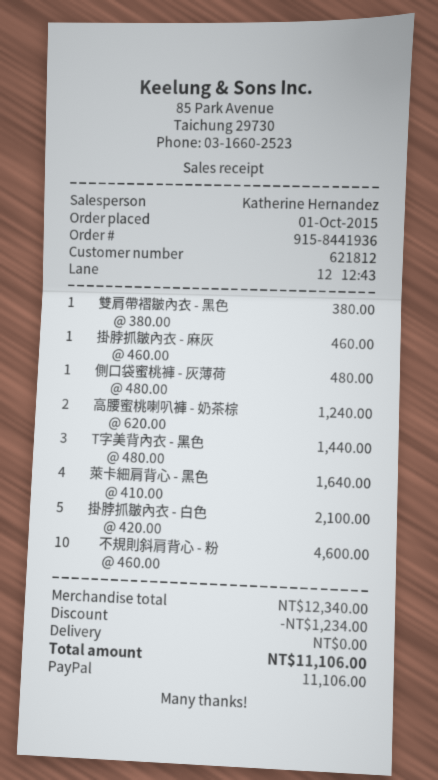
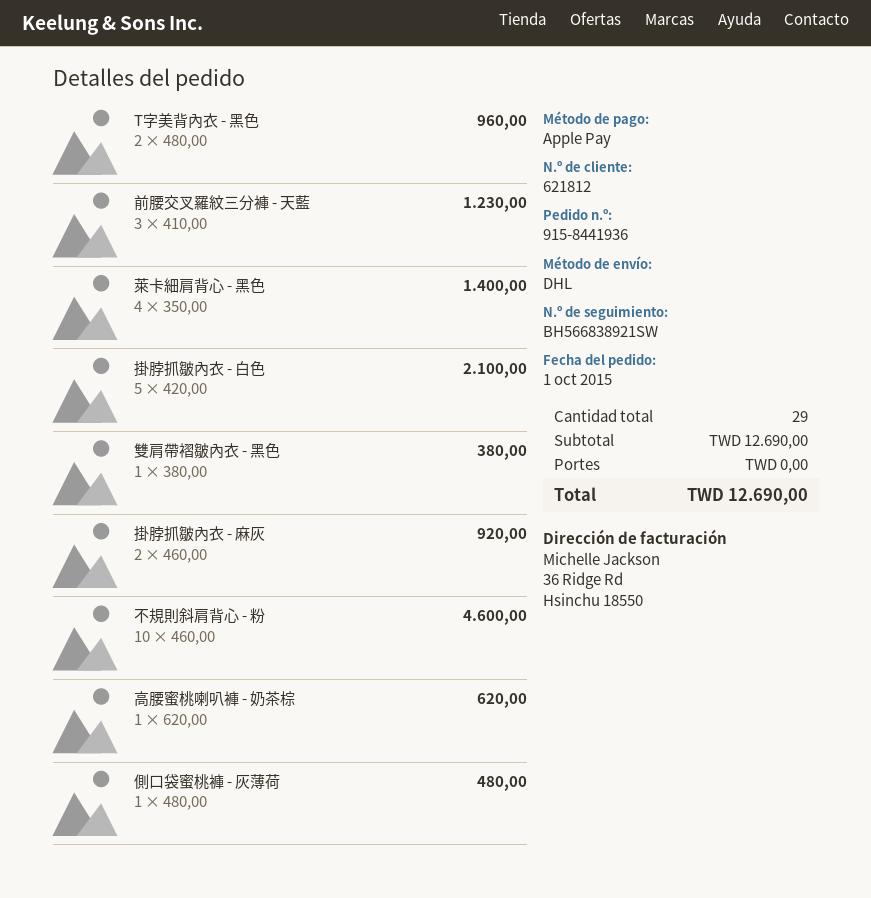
payment method: PayPal -> Apple Pay
掛脖抓皺內衣 - 麻灰: 1 x 460.00 = 460.00 -> 2 x 460.00 = 920.00
高腰蜜桃喇叭褲 - 奶茶棕: 2 x 620.00 = 1240.00 -> 1 x 620.00 = 620.00
T字美背內衣 - 黑色: 3 x 480.00 = 1440.00 -> 2 x 480.00 = 960.00
萊卡細肩背心 - 黑色: 4 x 410.00 = 1640.00 -> 4 x 350.00 = 1400.00
前腰交叉羅紋三分褲 - 天藍: none -> 3 x 410.00 = 1230.00
subtotal: 12340.00 -> 12690.00
discount: 1234.00 -> none
total: 11106.00 -> 12690.00

